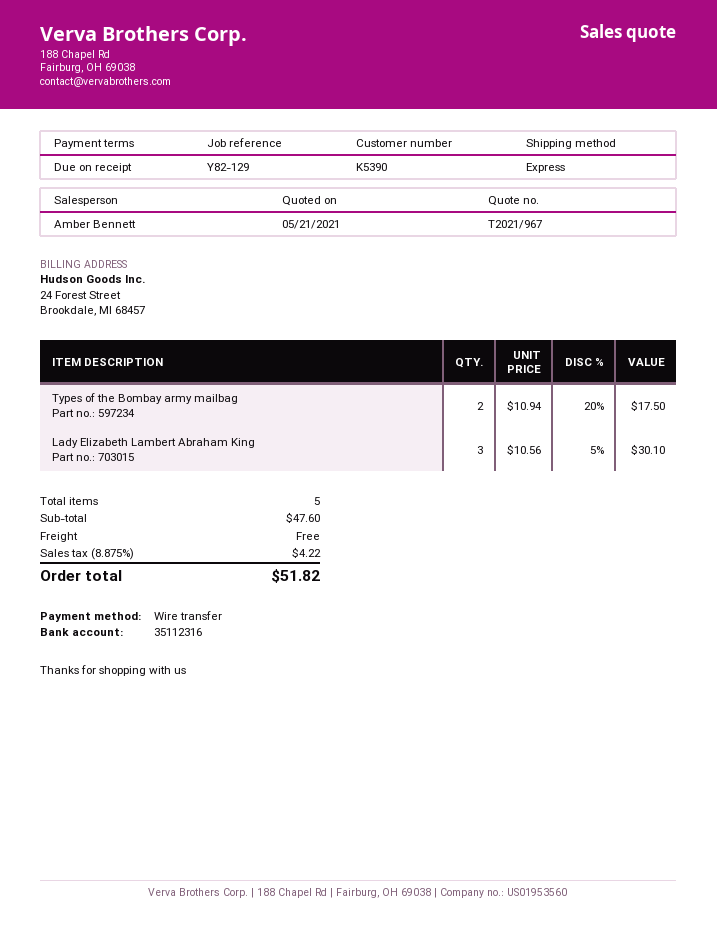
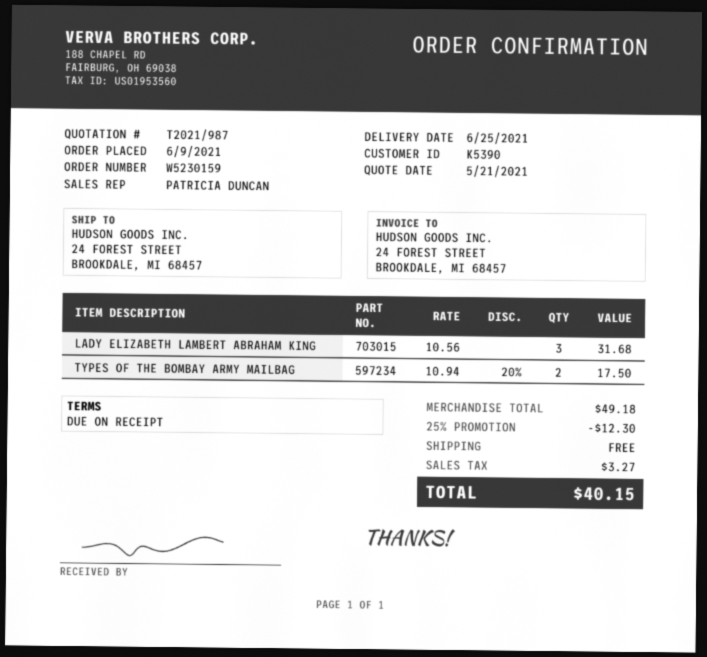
quote number: T2021/967 -> T2021/987
sales rep: Amber Bennett -> PATRICIA DUNCAN
Lady Elizabeth Lambert Abraham King: 3 x 10.56 - 5% = 30.10 -> 3 x 10.56 = 31.68
subtotal: 47.60 -> 49.18
discount: none -> 25% = 12.30
tax: 4.22 -> 3.27
total: 51.82 -> 40.15

